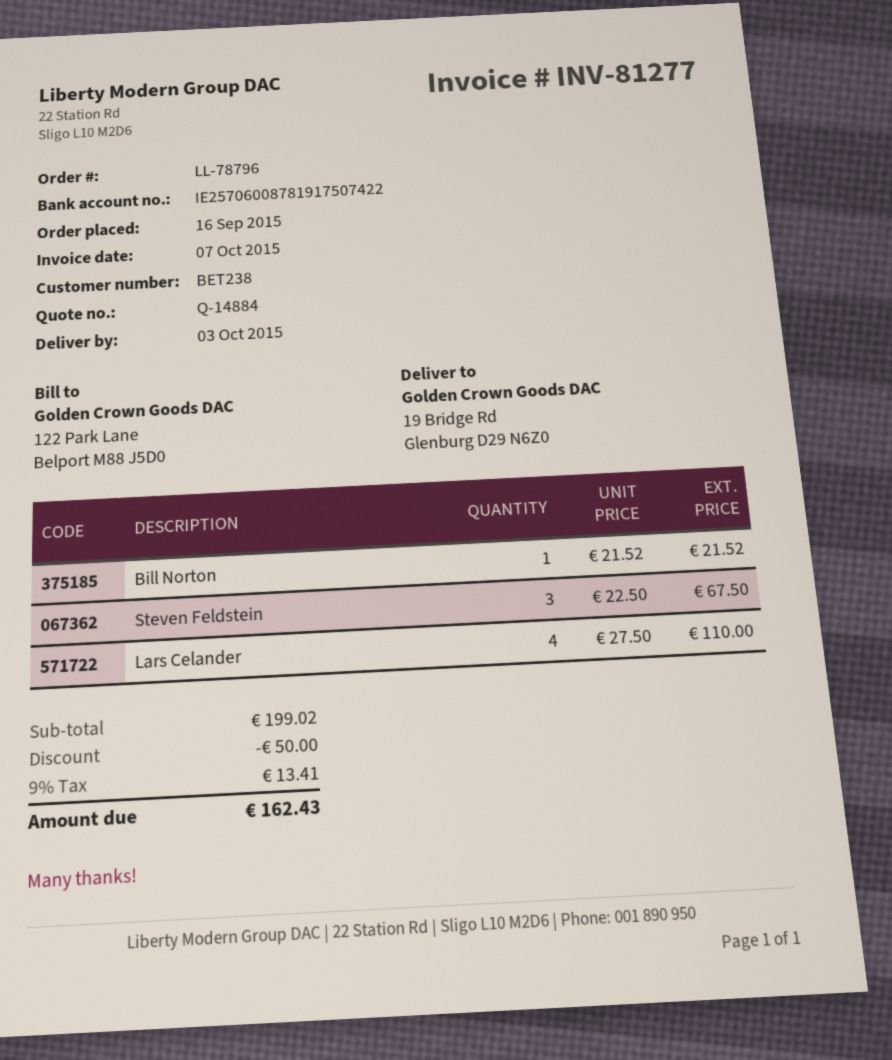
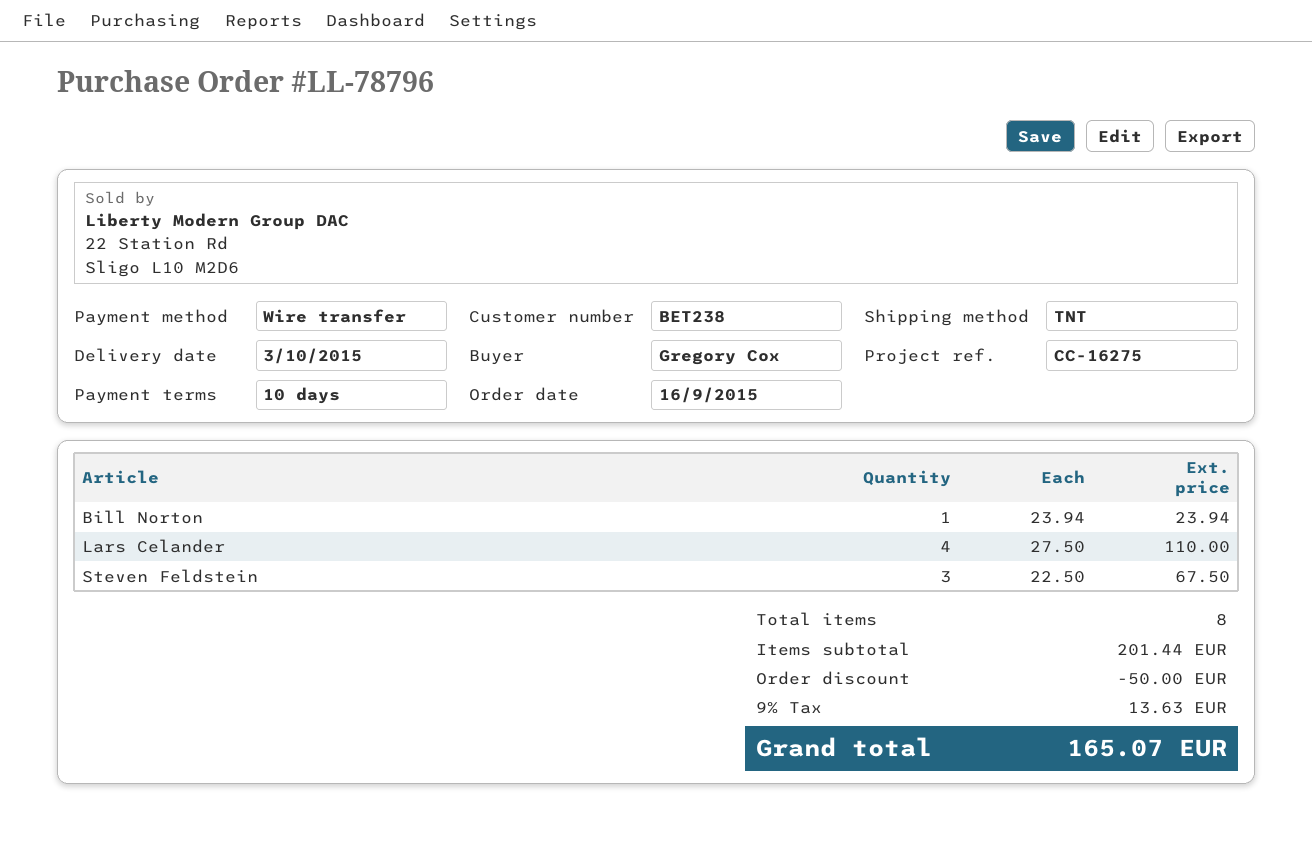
Bill Norton: 1 x 21.52 = 21.52 -> 1 x 23.94 = 23.94
subtotal: 199.02 -> 201.44
tax: 9% = 13.41 -> 9% = 13.63
total: 162.43 -> 165.07

